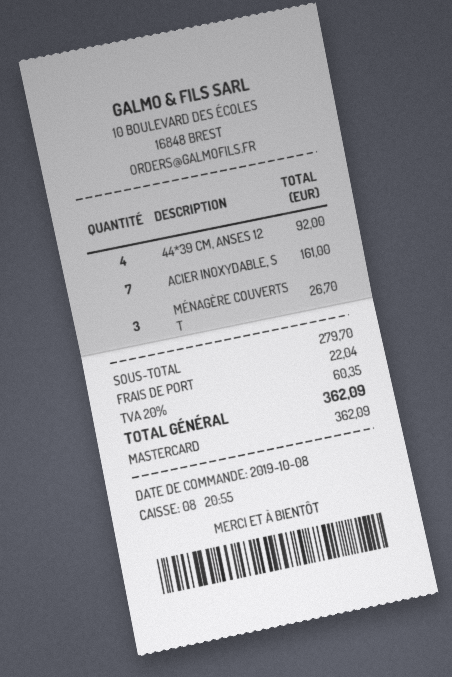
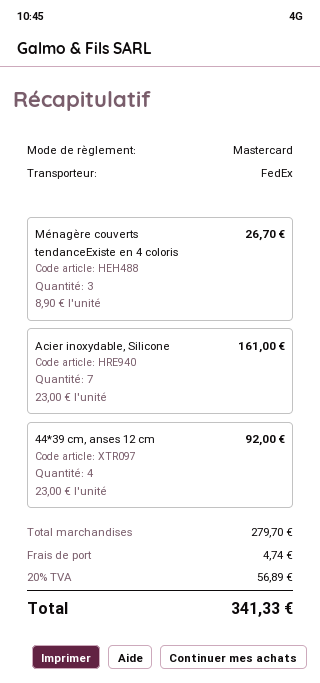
shipping: 22.04 -> 4.74
tax: 20% = 60.35 -> 20% = 56.89
total: 362.09 -> 341.33

